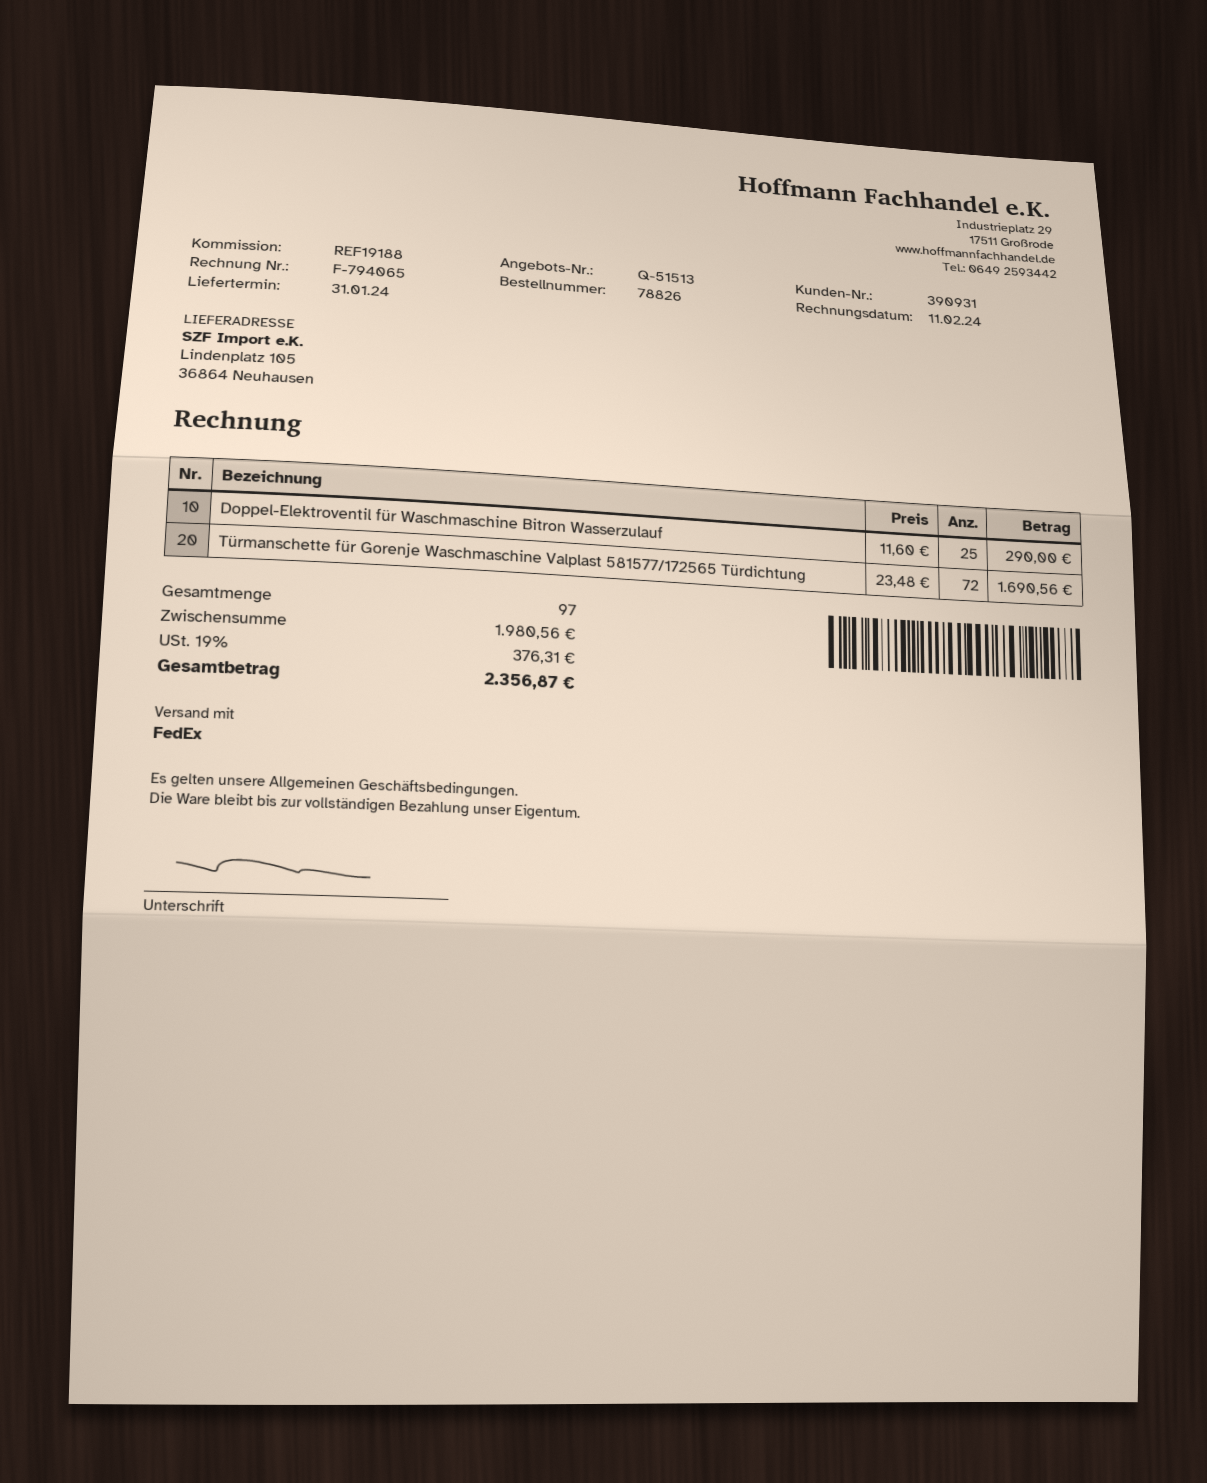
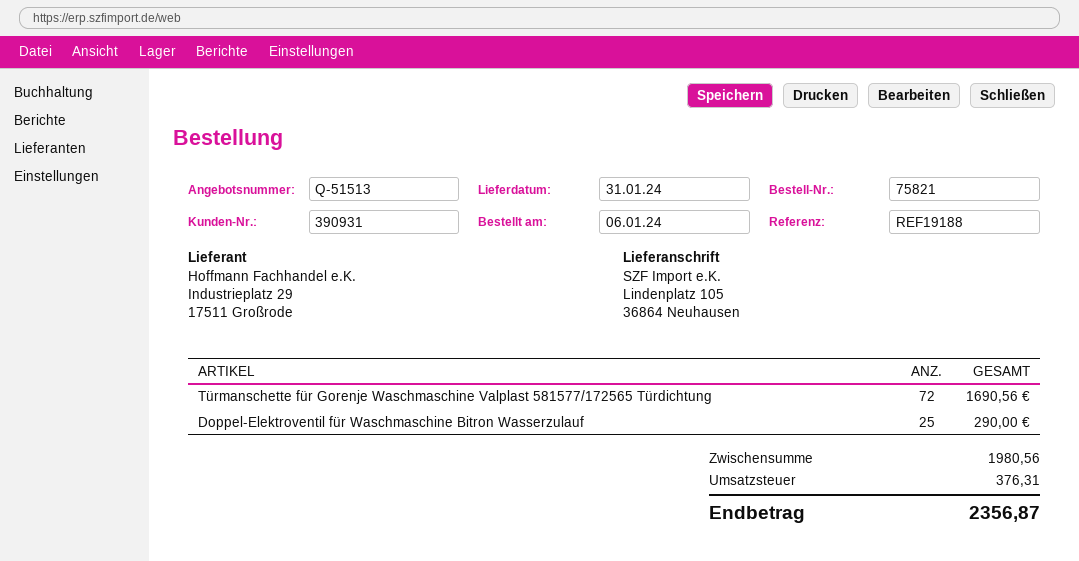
order number: 78826 -> 75821

